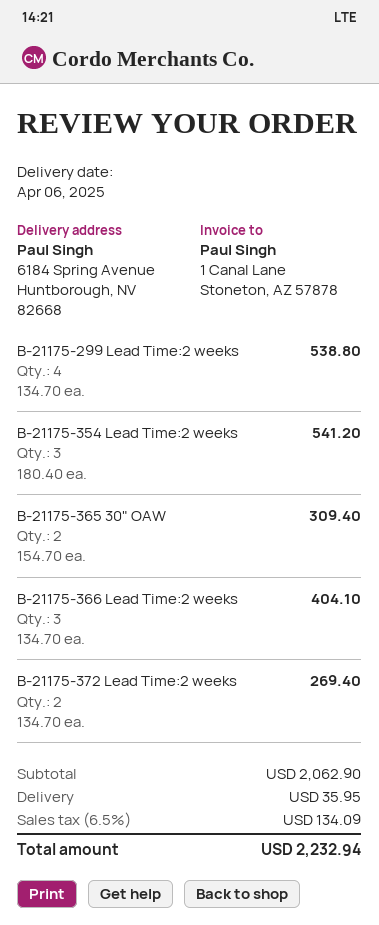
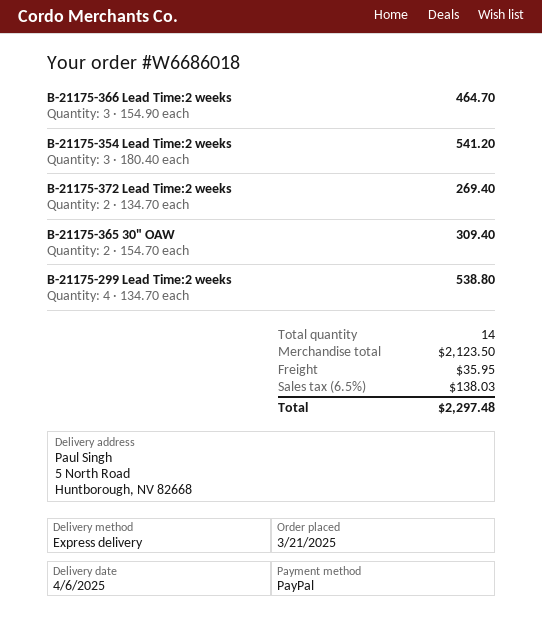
ship to: 6184 Spring Avenue, Huntborough, NV 82668 -> 5 North Road, Huntborough, NV 82668
B-21175-366 Lead Time:2 weeks: 3 x 134.70 = 404.10 -> 3 x 154.90 = 464.70
subtotal: 2062.90 -> 2123.50
tax: 6.5% = 134.09 -> 6.5% = 138.03
total: 2232.94 -> 2297.48

